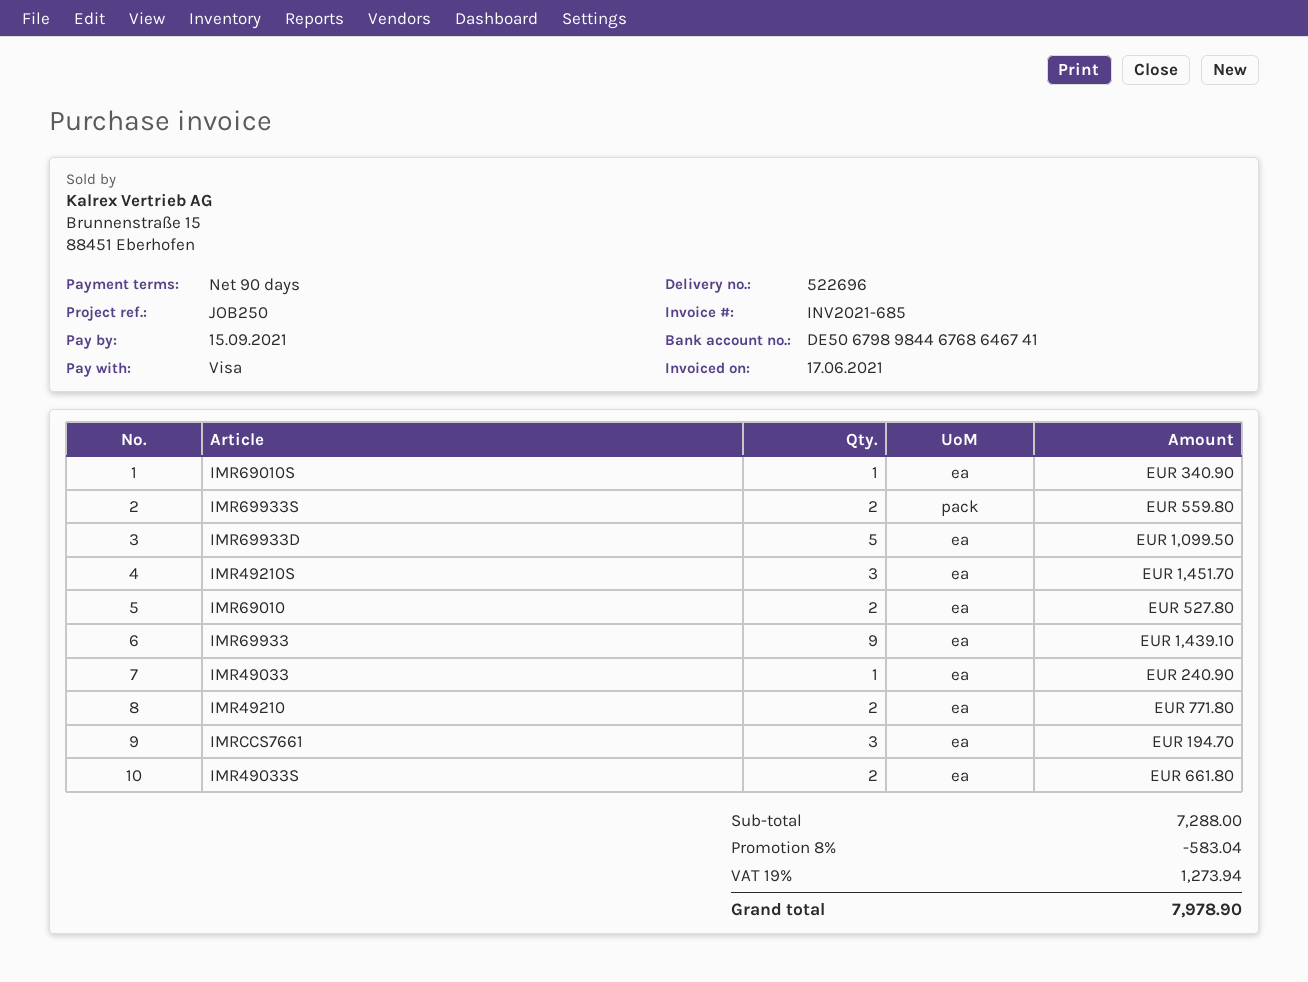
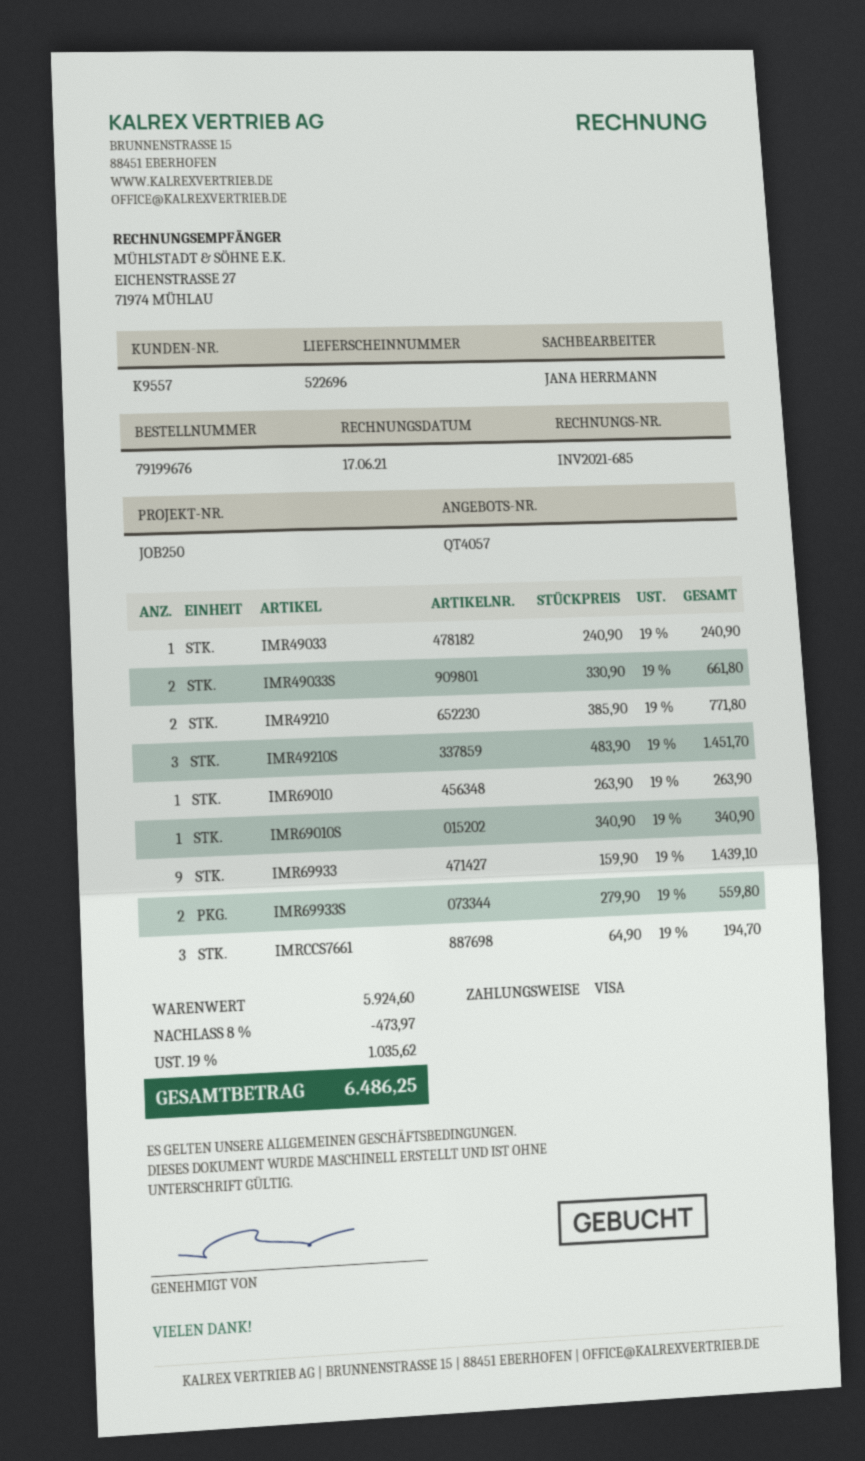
IMR69933D: 5 for 1099.50 -> none
IMR69010: 2 for 527.80 -> 1 for 263.90
subtotal: 7288.00 -> 5924.60
discount: 8% = 583.04 -> 8% = 473.97
tax: 19% = 1273.94 -> 19% = 1035.62
total: 7978.90 -> 6486.25

